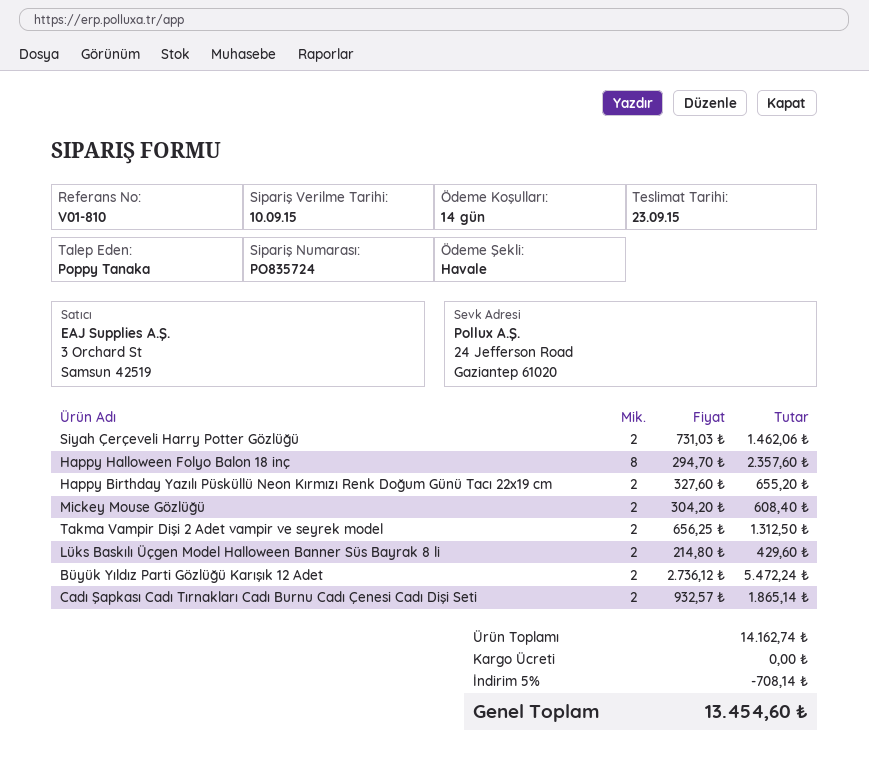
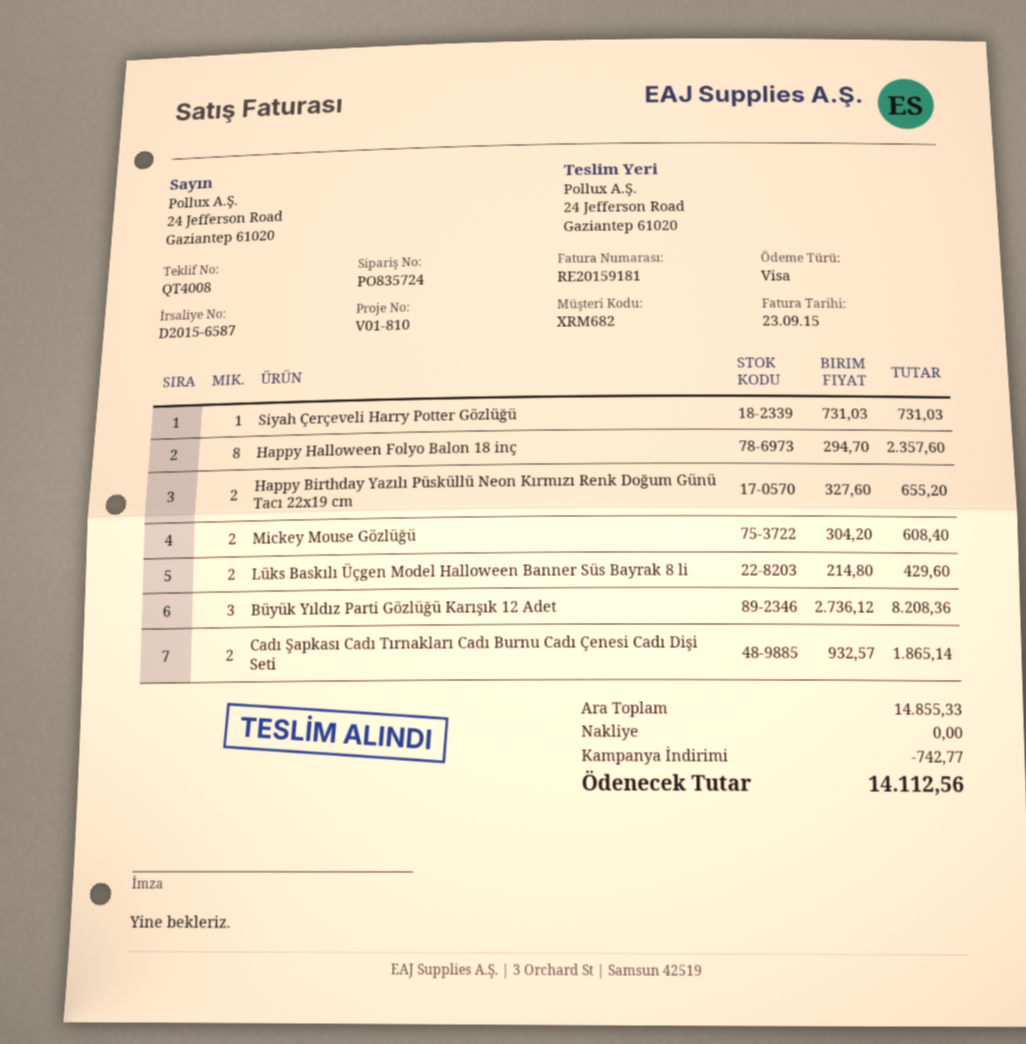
payment method: bank transfer -> Visa
Siyah Çerçeveli Harry Potter Gözlüğü: 2 x 731.03 = 1462.06 -> 1 x 731.03 = 731.03
Takma Vampir Dişi 2 Adet vampir ve seyrek model: 2 x 656.25 = 1312.50 -> none
Büyük Yıldız Parti Gözlüğü Karışık 12 Adet: 2 x 2736.12 = 5472.24 -> 3 x 2736.12 = 8208.36
subtotal: 14162.74 -> 14855.33
discount: 708.14 -> 742.77
total: 13454.60 -> 14112.56

